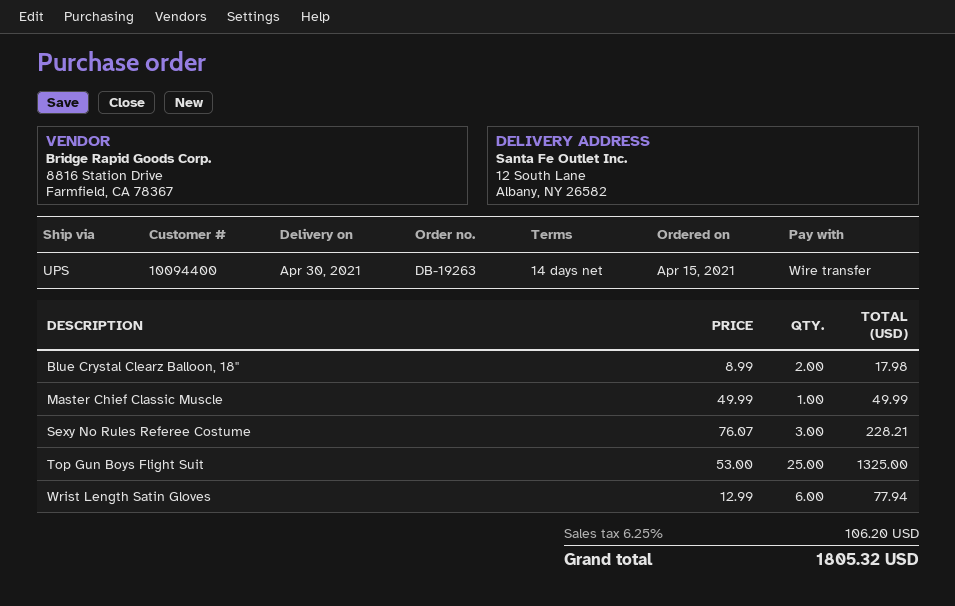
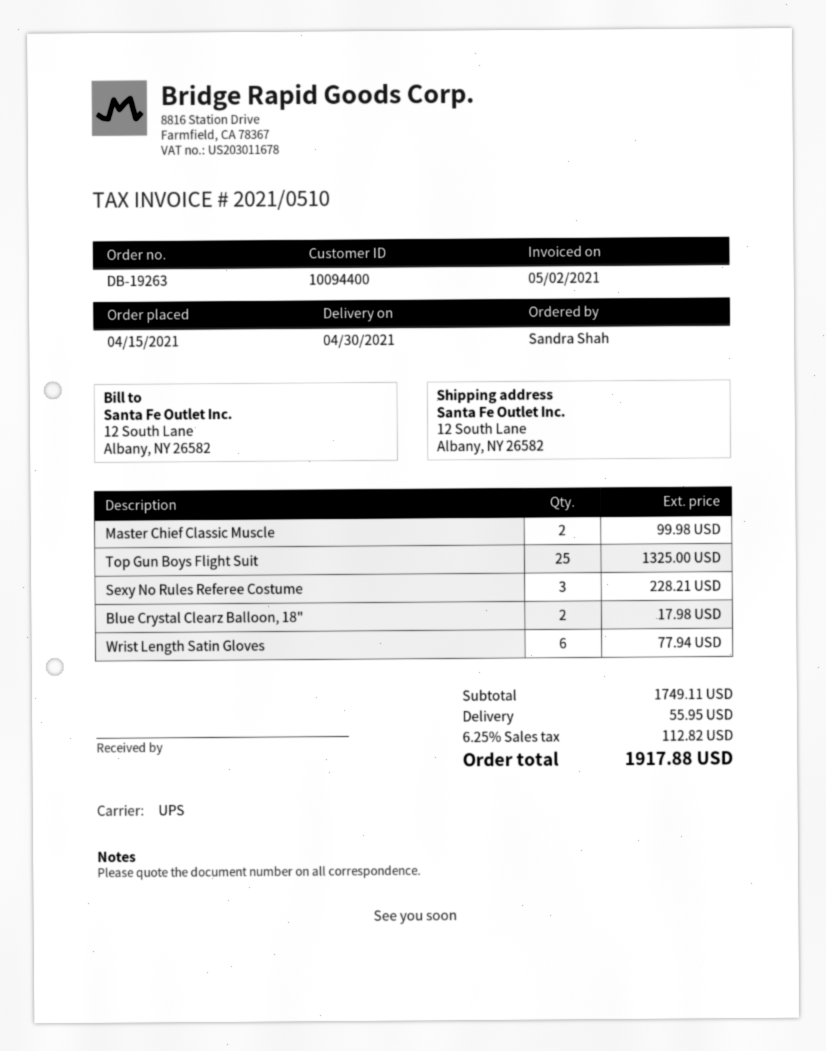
Master Chief Classic Muscle: 1 for 49.99 -> 2 for 99.98
shipping: none -> 55.95
tax: 6.25% = 106.20 -> 6.25% = 112.82
total: 1805.32 -> 1917.88

